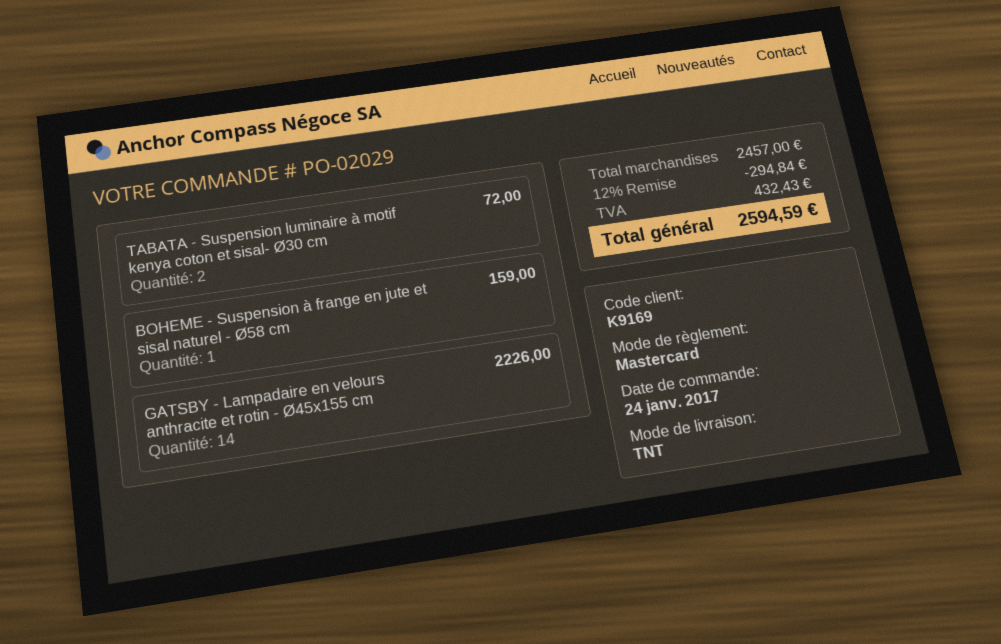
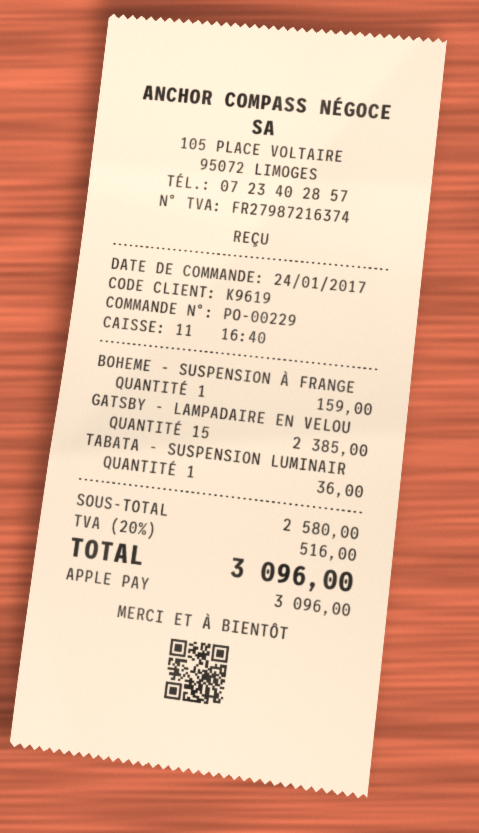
order number: PO-02029 -> PO-00229
customer number: K9169 -> K9619
payment method: Mastercard -> Apple Pay
TABATA - Suspension luminaire à motif kenya coton et sisal- Ø30 cm: 2 for 72.00 -> 1 for 36.00
GATSBY - Lampadaire en velours anthracite et rotin - Ø45x155 cm: 14 for 2226.00 -> 15 for 2385.00
subtotal: 2457.00 -> 2580.00
discount: 12% = 294.84 -> none
tax: 432.43 -> 516.00
total: 2594.59 -> 3096.00

